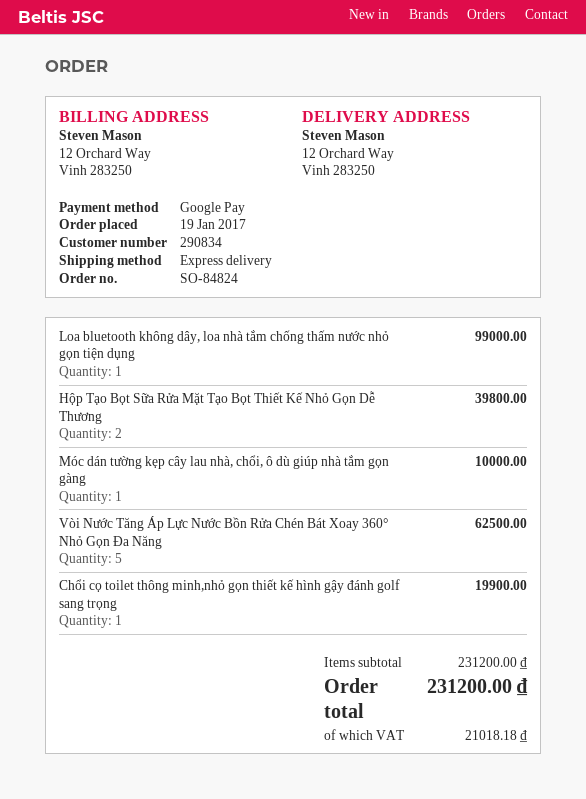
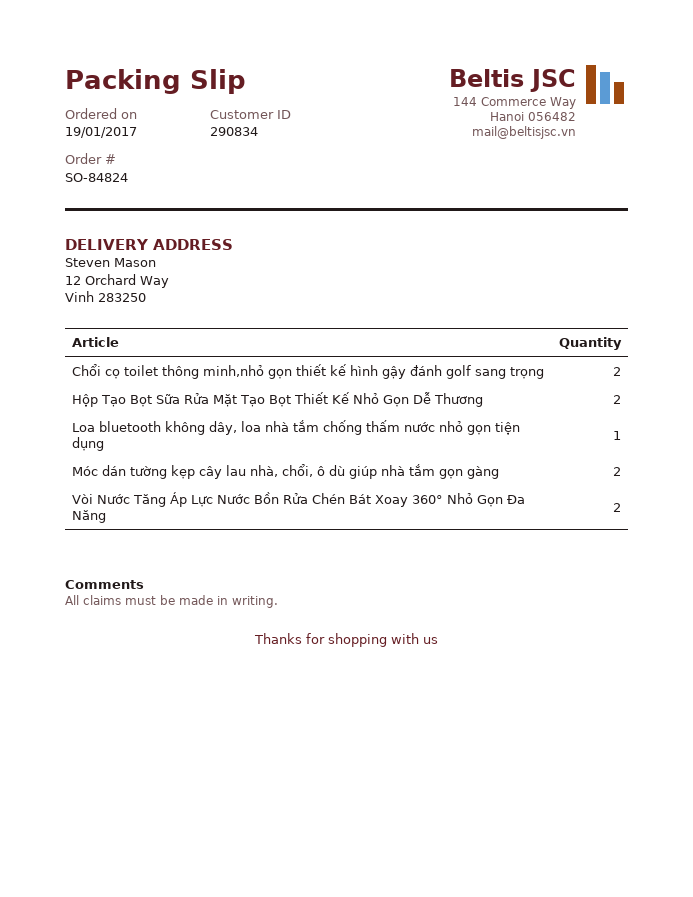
Móc dán tường kẹp cây lau nhà, chổi, ô dù giúp nhà tắm gọn gàng: 1 -> 2
Vòi Nước Tăng Áp Lực Nước Bồn Rửa Chén Bát Xoay 360° Nhỏ Gọn Đa Năng: 5 -> 2
Chổi cọ toilet thông minh,nhỏ gọn thiết kế hình gậy đánh golf sang trọng: 1 -> 2

